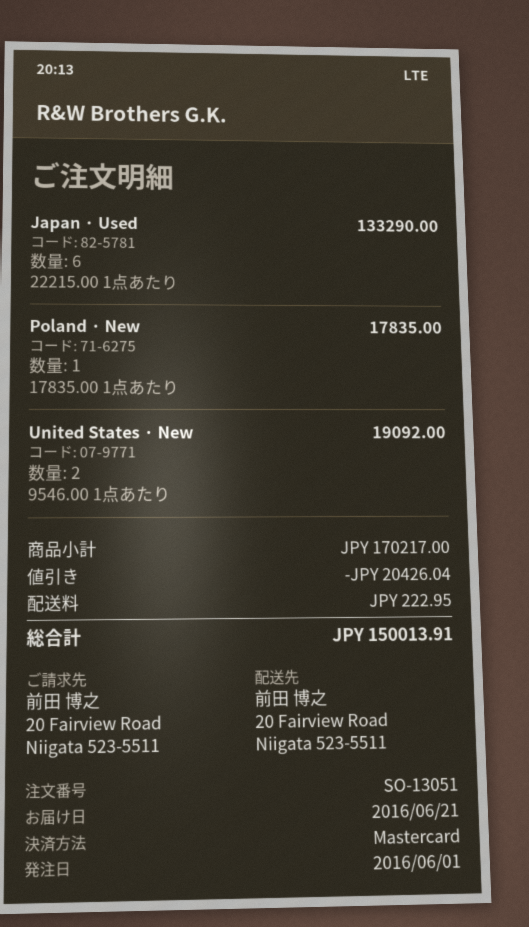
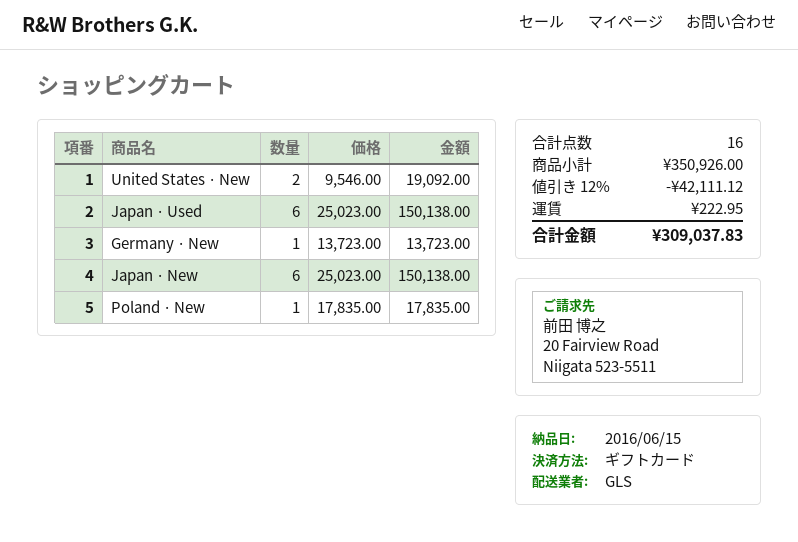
delivery date: 2016-06-21 -> 2016-06-15
payment method: Mastercard -> gift card
Japan · Used: 6 x 22215.00 = 133290.00 -> 6 x 25023.00 = 150138.00
Germany · New: none -> 1 x 13723.00 = 13723.00
Japan · New: none -> 6 x 25023.00 = 150138.00
subtotal: 170217.00 -> 350926.00
discount: 20426.04 -> 42111.12
total: 150013.91 -> 309037.83

